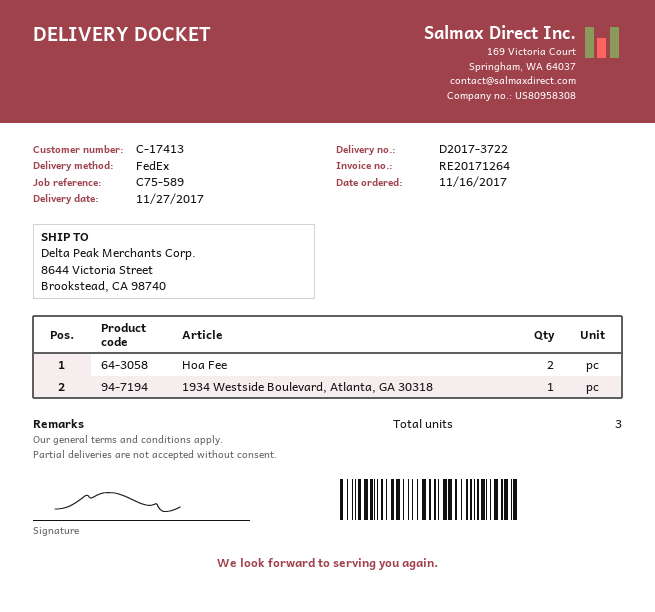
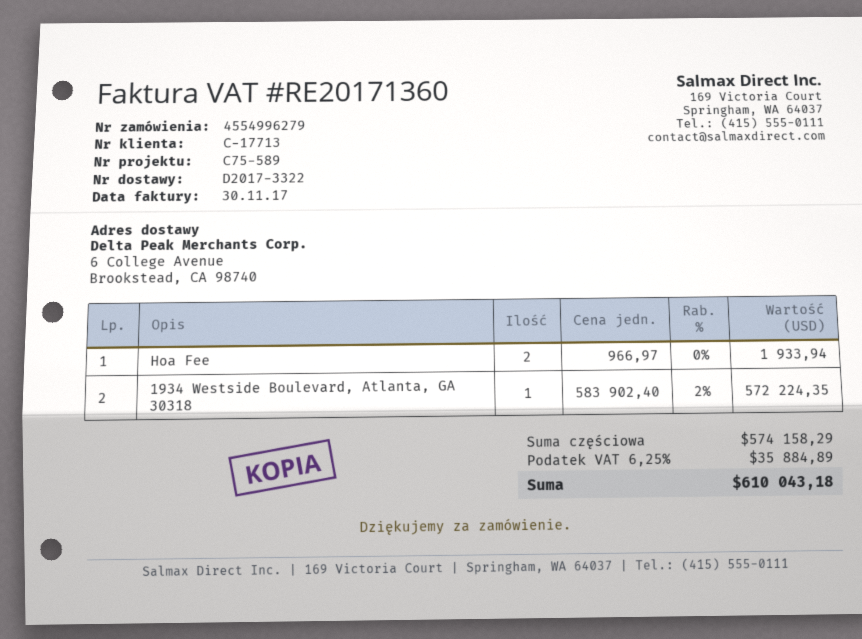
delivery note number: D2017-3722 -> D2017-3322
invoice number: RE20171264 -> RE20171360
customer number: C-17413 -> C-17713
ship to: 8644 Victoria Street, Brookstead, CA 98740 -> 6 College Avenue, Brookstead, CA 98740

